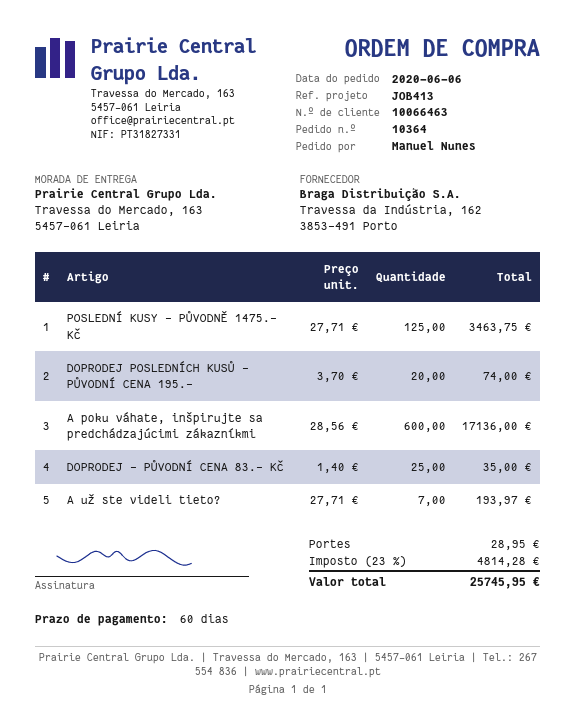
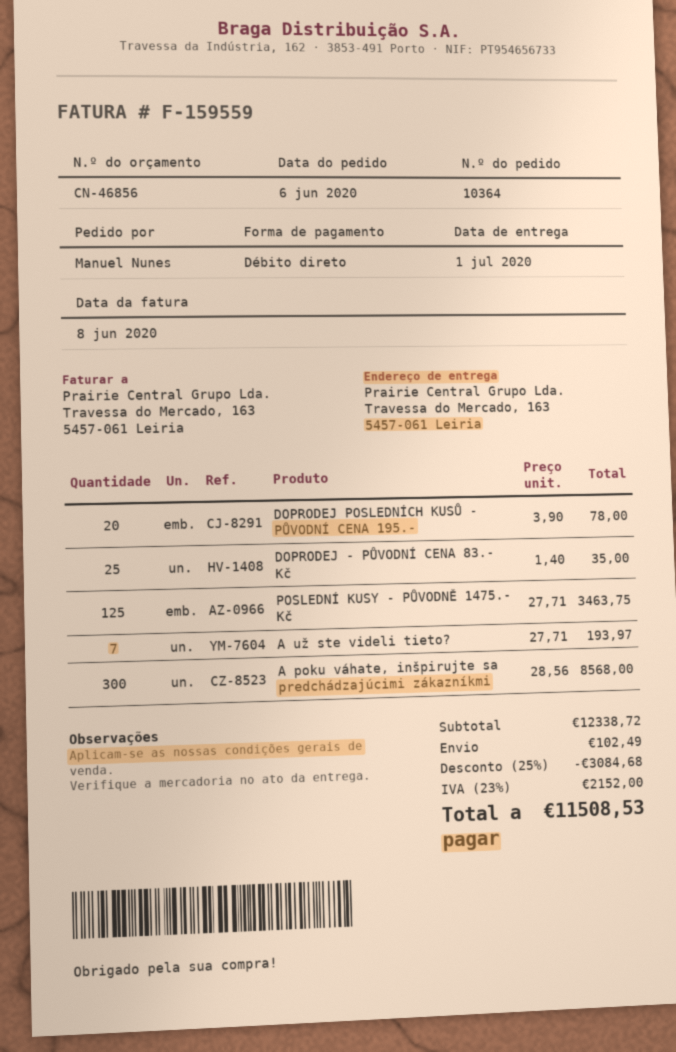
DOPRODEJ POSLEDNÍCH KUSŮ - PŮVODNÍ CENA 195.-: 20 x 3.70 = 74.00 -> 20 x 3.90 = 78.00
A poku váhate, inšpirujte sa predchádzajúcimi zákazníkmi: 600 x 28.56 = 17136.00 -> 300 x 28.56 = 8568.00
discount: none -> 25% = 3084.68
shipping: 28.95 -> 102.49
tax: 23% = 4814.28 -> 23% = 2152.00
total: 25745.95 -> 11508.53

